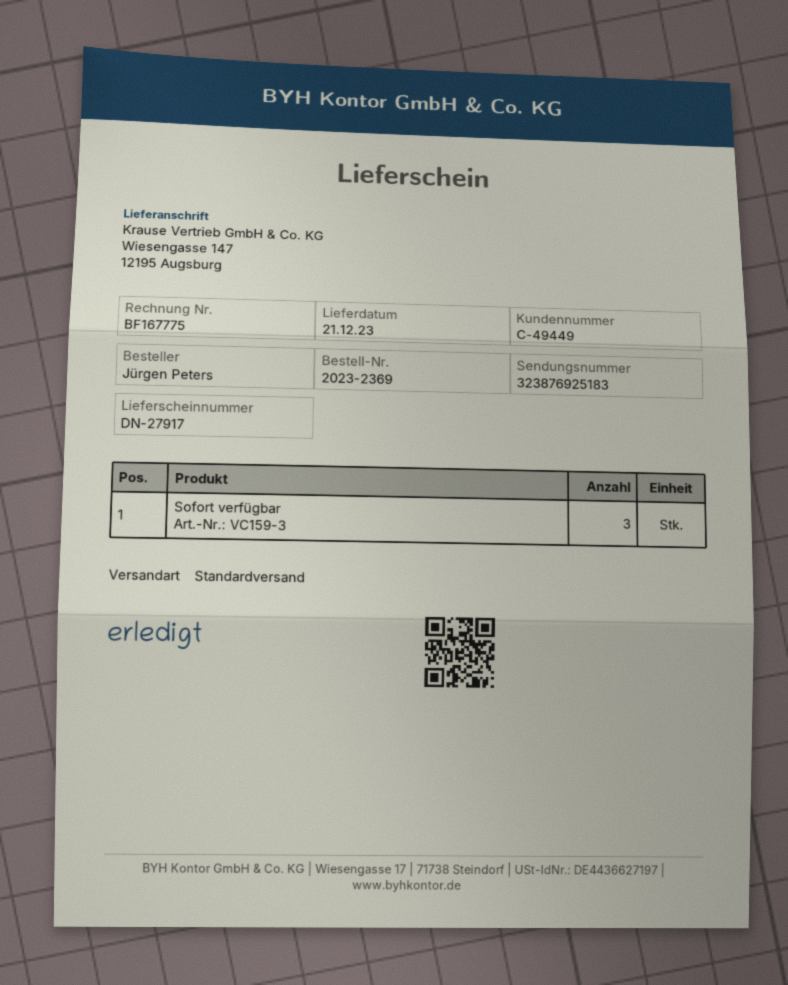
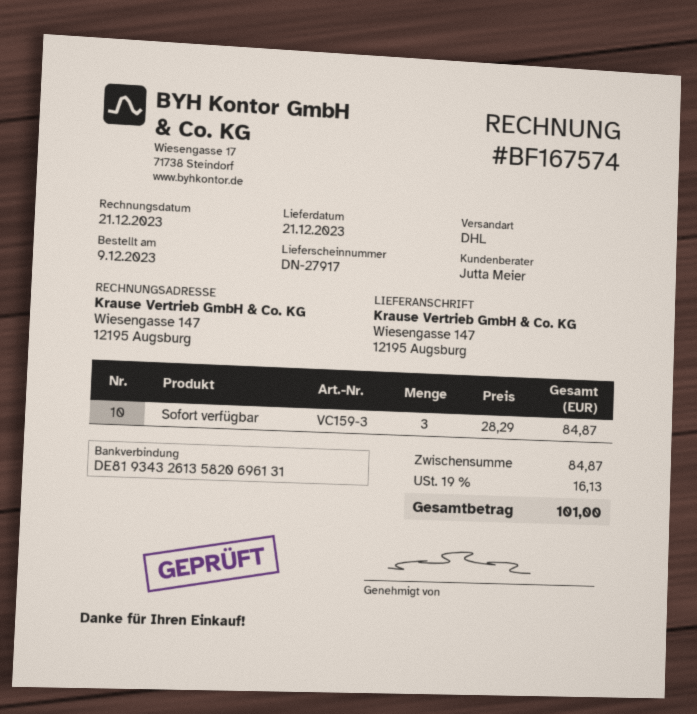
invoice number: BF167775 -> BF167574
shipping method: standard -> DHL

